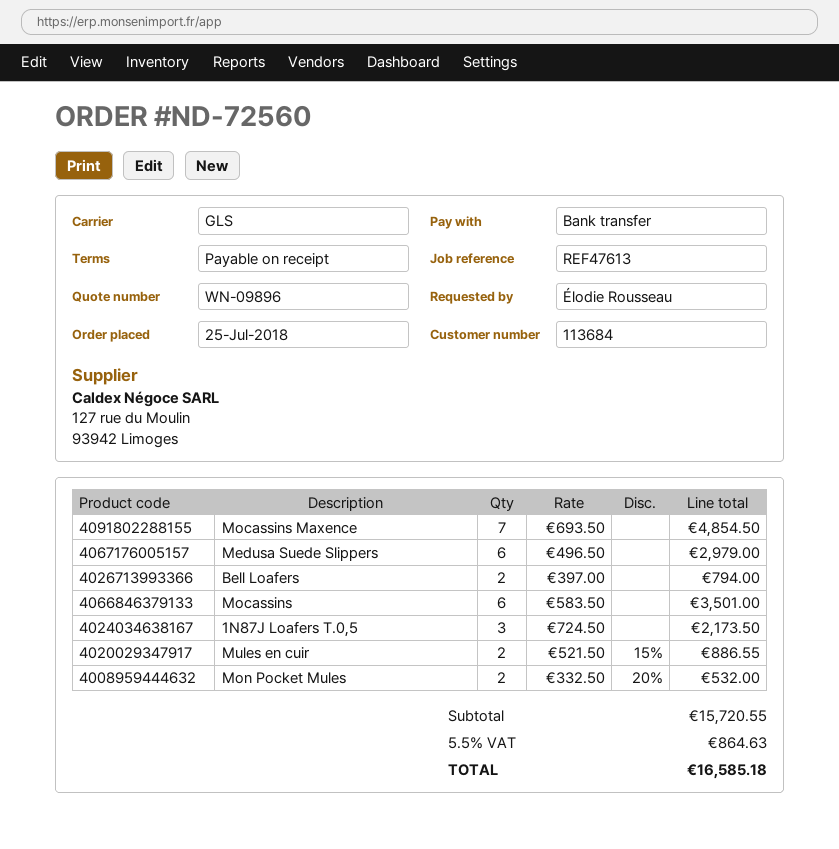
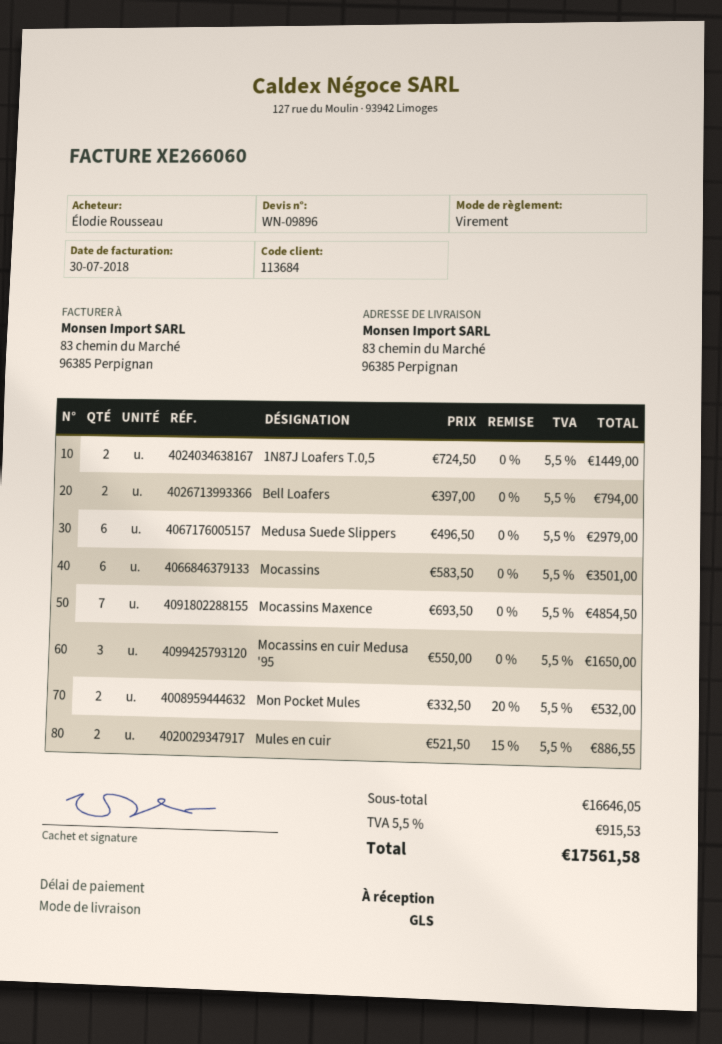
1N87J Loafers T.0,5: 3 x 724.50 = 2173.50 -> 2 x 724.50 = 1449.00
Mocassins en cuir Medusa '95: none -> 3 x 550.00 = 1650.00
subtotal: 15720.55 -> 16646.05
tax: 5.5% = 864.63 -> 5.5% = 915.53
total: 16585.18 -> 17561.58

